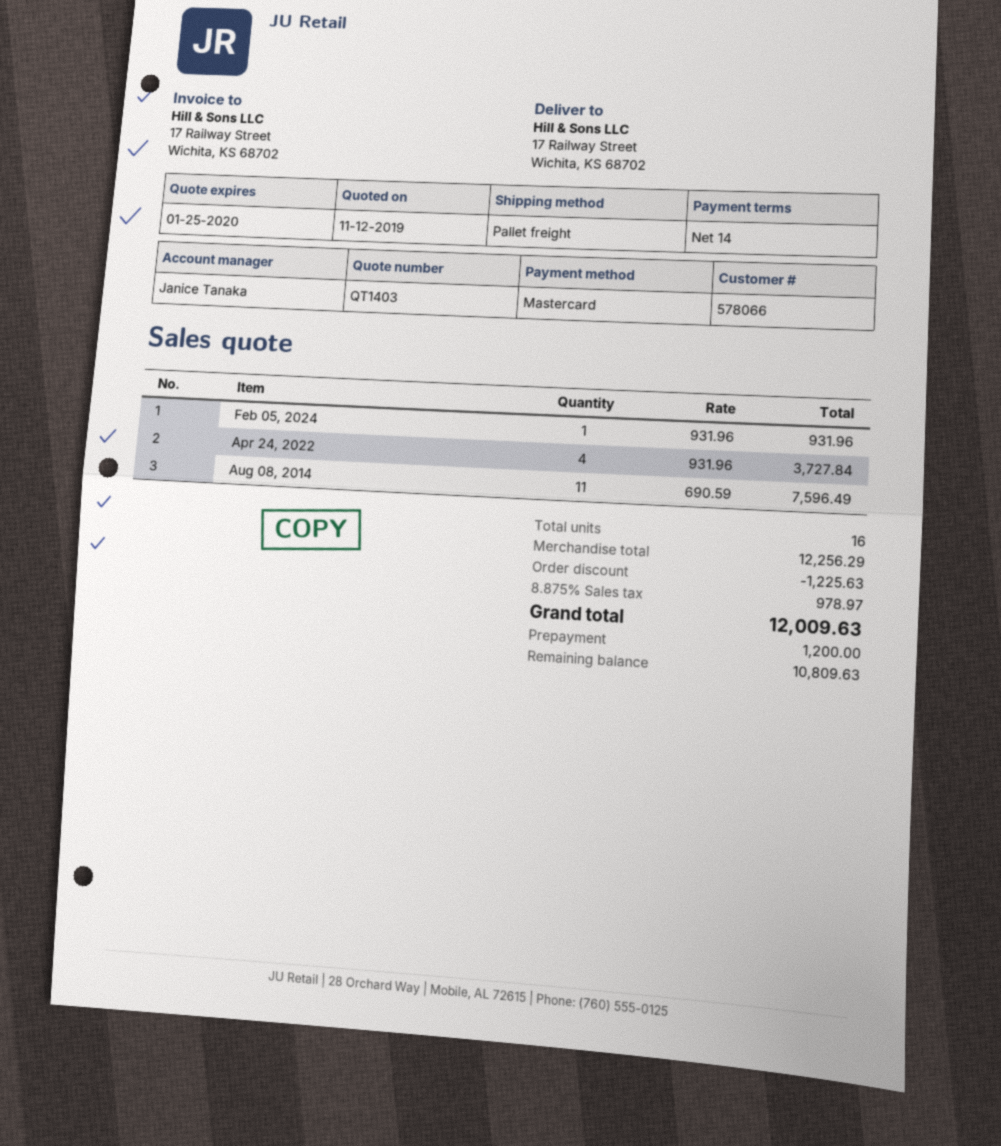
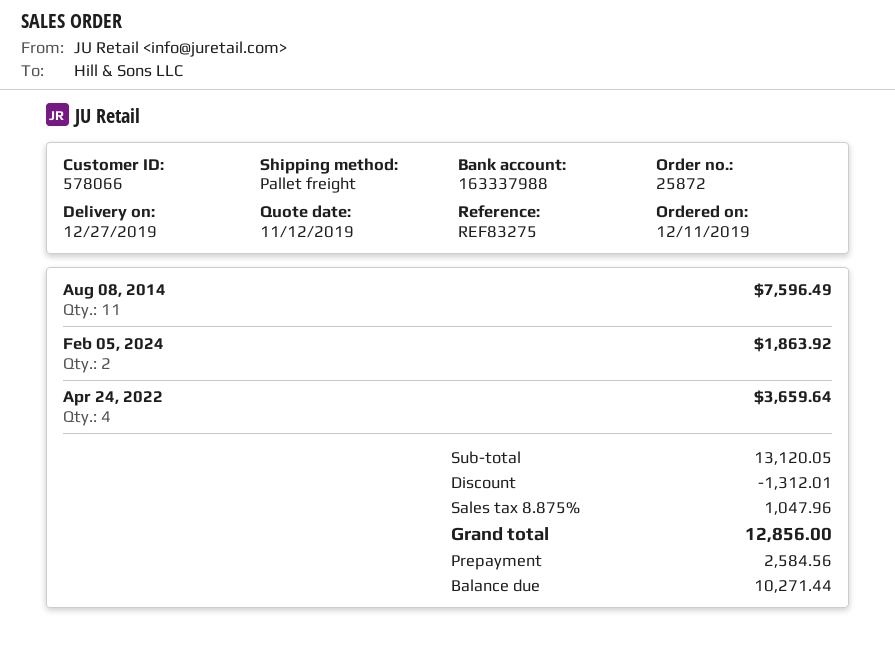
Feb 05, 2024: 1 for 931.96 -> 2 for 1863.92
Apr 24, 2022: 4 for 3727.84 -> 4 for 3659.64
subtotal: 12256.29 -> 13120.05
discount: 1225.63 -> 1312.01
tax: 8.875% = 978.97 -> 8.875% = 1047.96
total: 12009.63 -> 12856.00
deposit: 1200.00 -> 2584.56
balance: 10809.63 -> 10271.44

